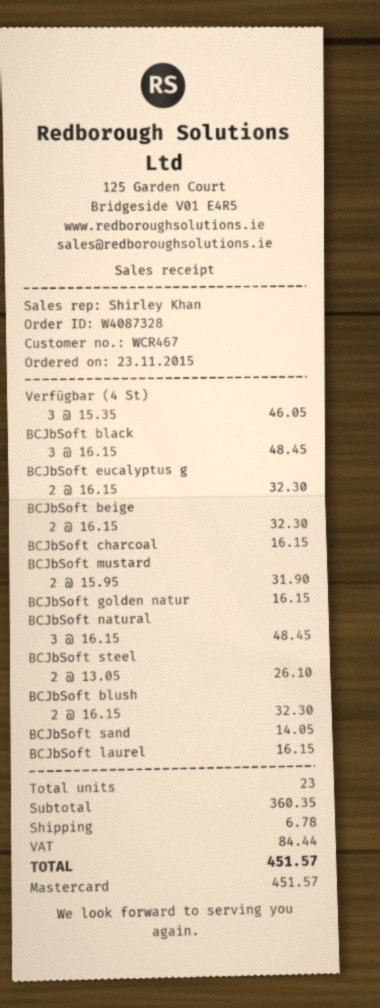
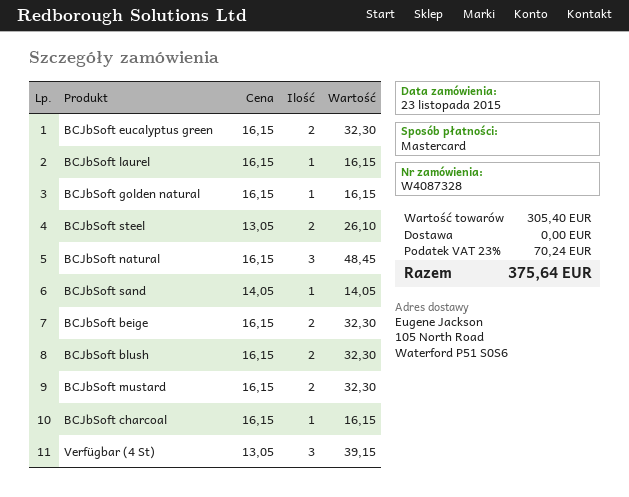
Verfügbar (4 St): 3 x 15.35 = 46.05 -> 3 x 13.05 = 39.15
BCJbSoft black: 3 x 16.15 = 48.45 -> none
BCJbSoft mustard: 2 x 15.95 = 31.90 -> 2 x 16.15 = 32.30
subtotal: 360.35 -> 305.40
shipping: 6.78 -> 0.00
tax: 84.44 -> 70.24
total: 451.57 -> 375.64

